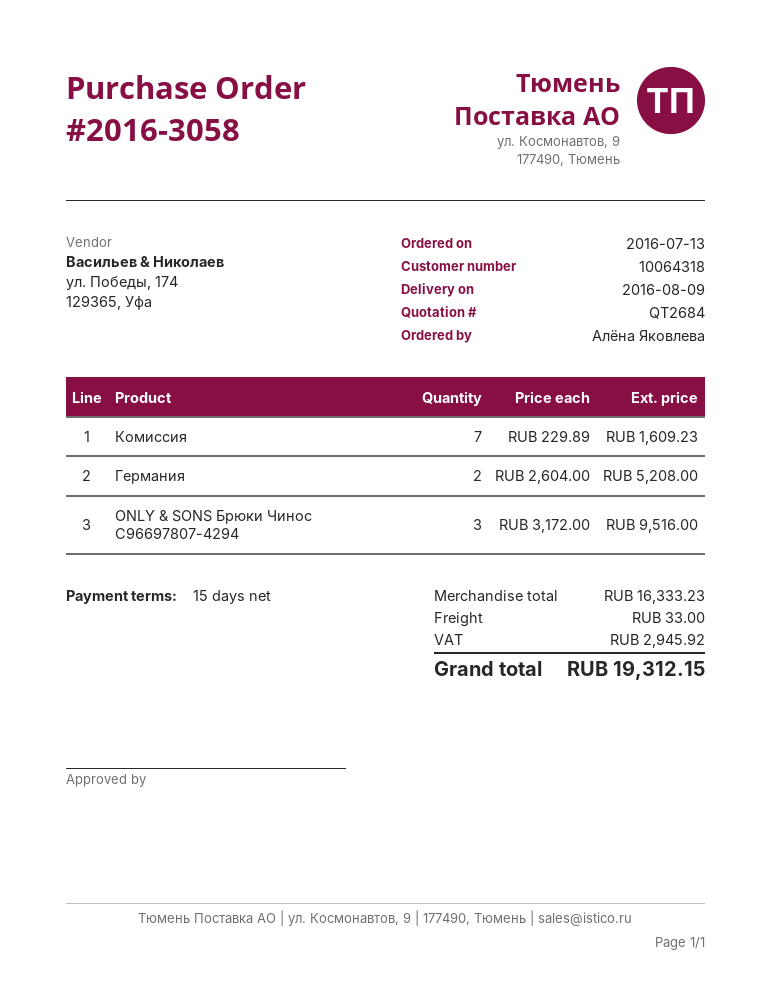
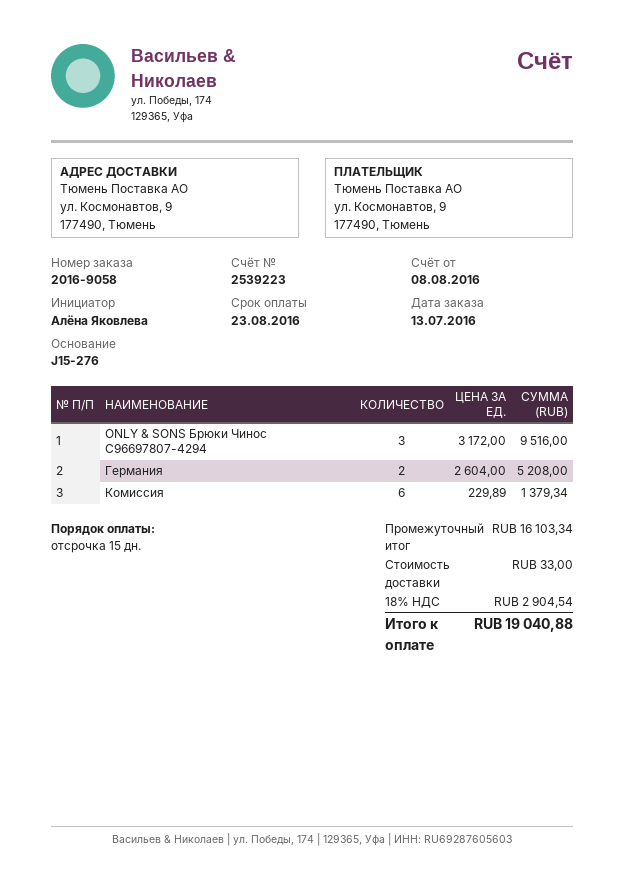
order number: 2016-3058 -> 2016-9058
Комиссия: 7 x 229.89 = 1609.23 -> 6 x 229.89 = 1379.34
subtotal: 16333.23 -> 16103.34
tax: 2945.92 -> 2904.54
total: 19312.15 -> 19040.88

